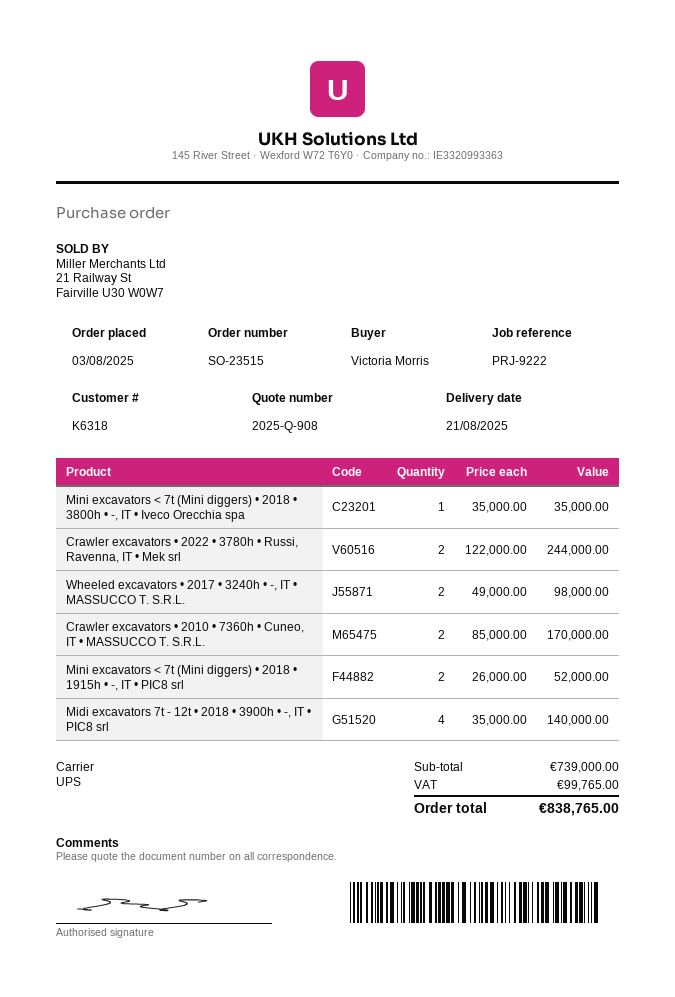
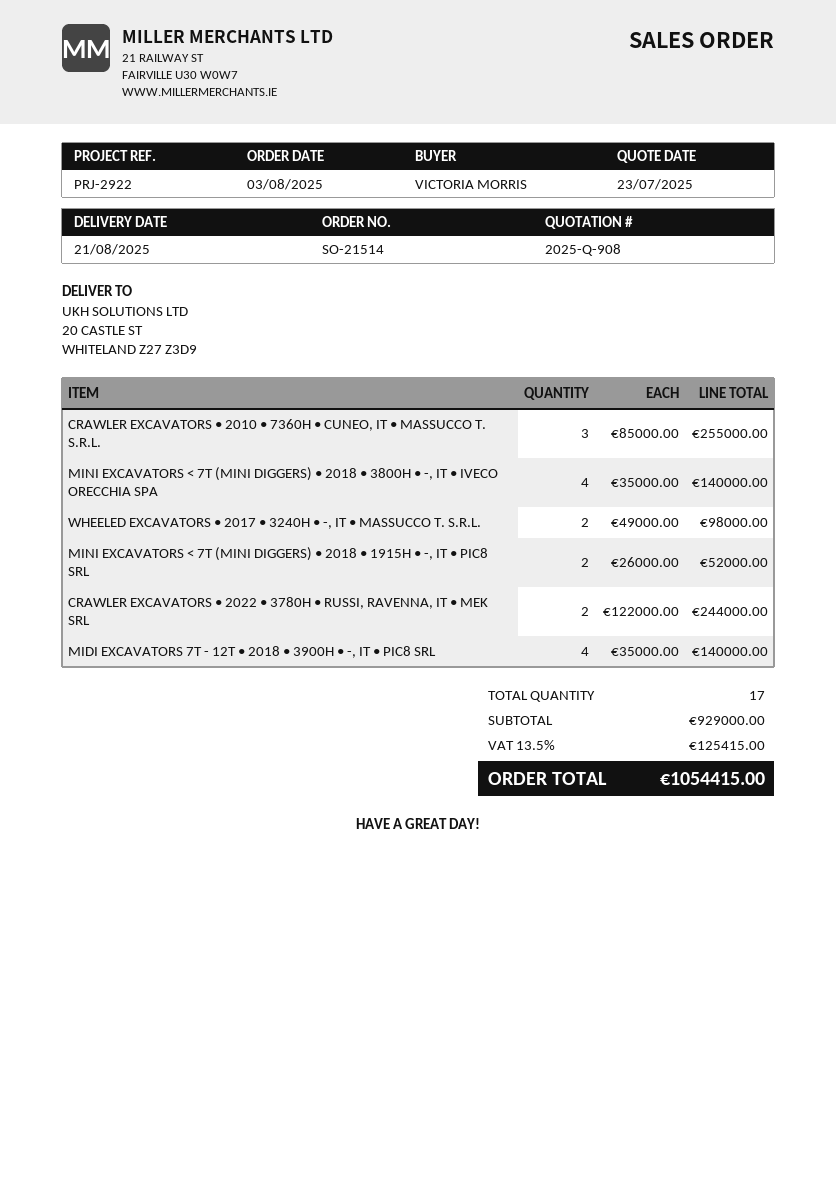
order number: SO-23515 -> SO-21514
reference: PRJ-9222 -> PRJ-2922
Mini excavators < 7t (Mini diggers) • 2018 • 3800h • -, IT • Iveco Orecchia spa: 1 x 35000.00 = 35000.00 -> 4 x 35000.00 = 140000.00
Crawler excavators • 2010 • 7360h • Cuneo, IT • MASSUCCO T. S.R.L.: 2 x 85000.00 = 170000.00 -> 3 x 85000.00 = 255000.00
subtotal: 739000.00 -> 929000.00
tax: 99765.00 -> 125415.00
total: 838765.00 -> 1054415.00

